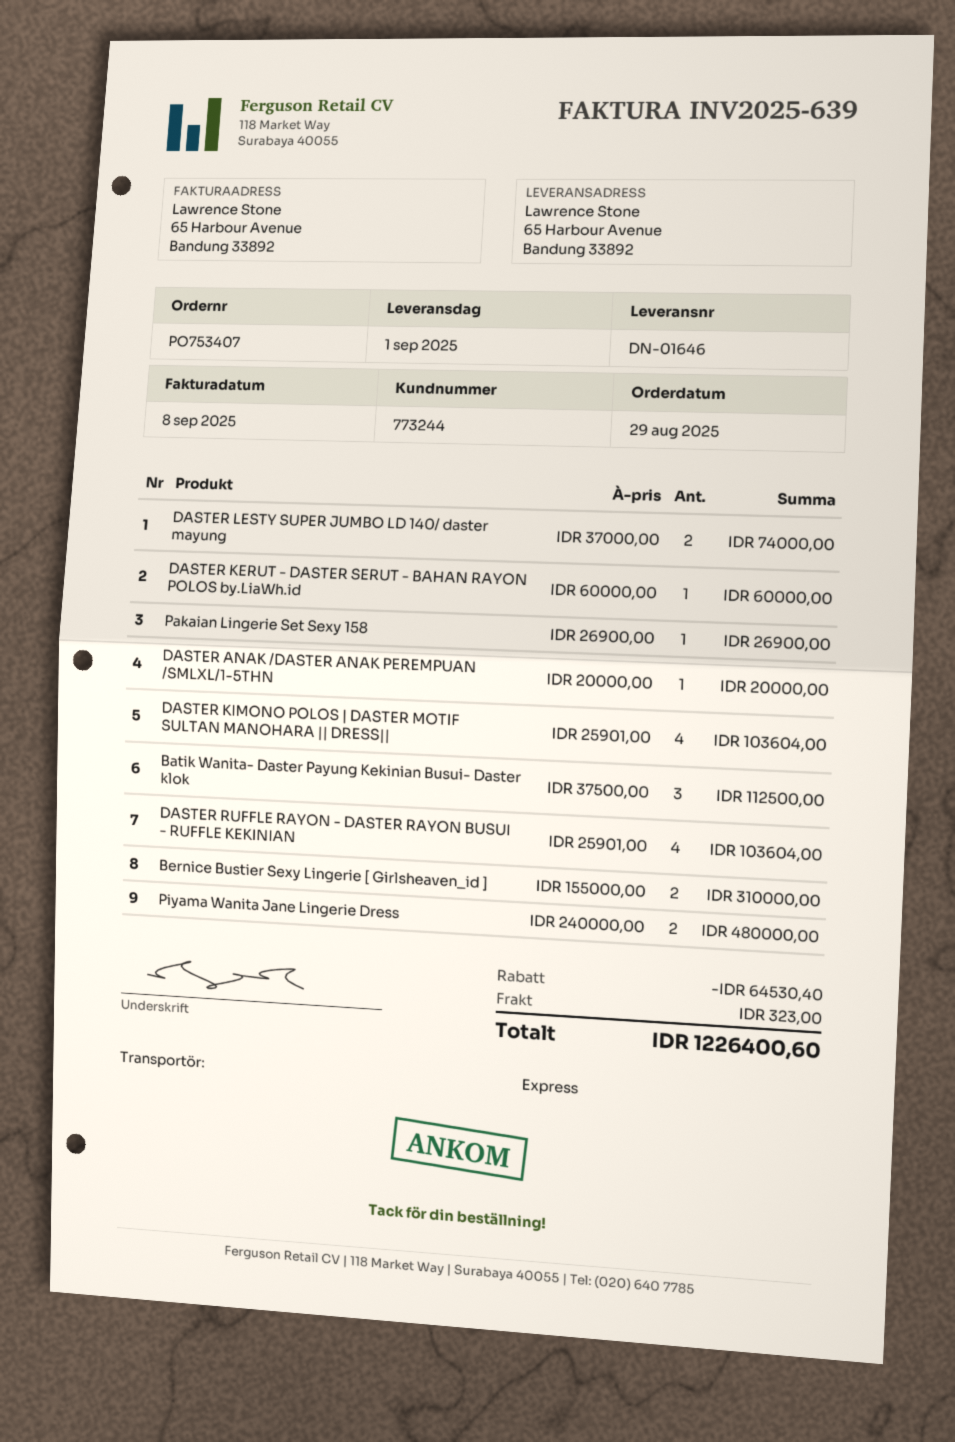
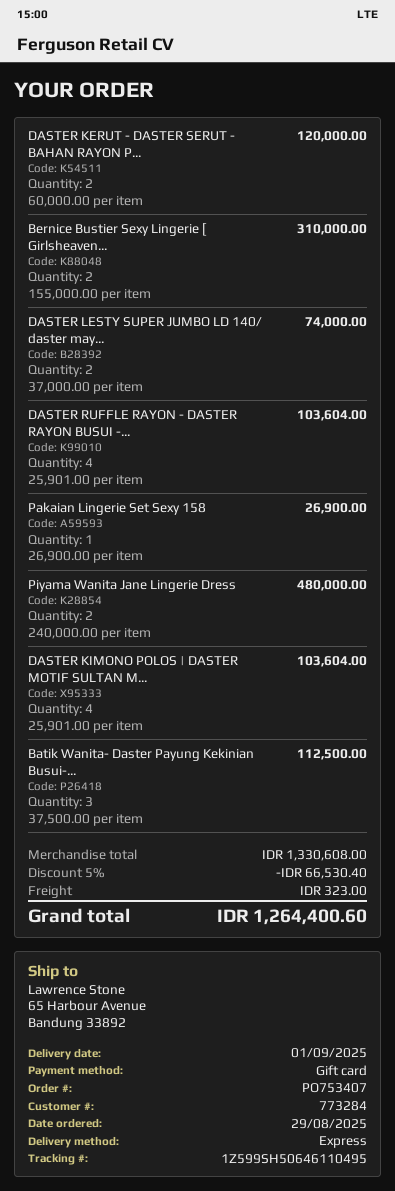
customer number: 773244 -> 773284
DASTER KERUT - DASTER SERUT - BAHAN RAYON POLOS by.LiaWh.id: 1 x 60000.00 = 60000.00 -> 2 x 60000.00 = 120000.00
DASTER ANAK /DASTER ANAK PEREMPUAN /SMLXL/1-5THN: 1 x 20000.00 = 20000.00 -> none
discount: 64530.40 -> 66530.40
total: 1226400.60 -> 1264400.60

